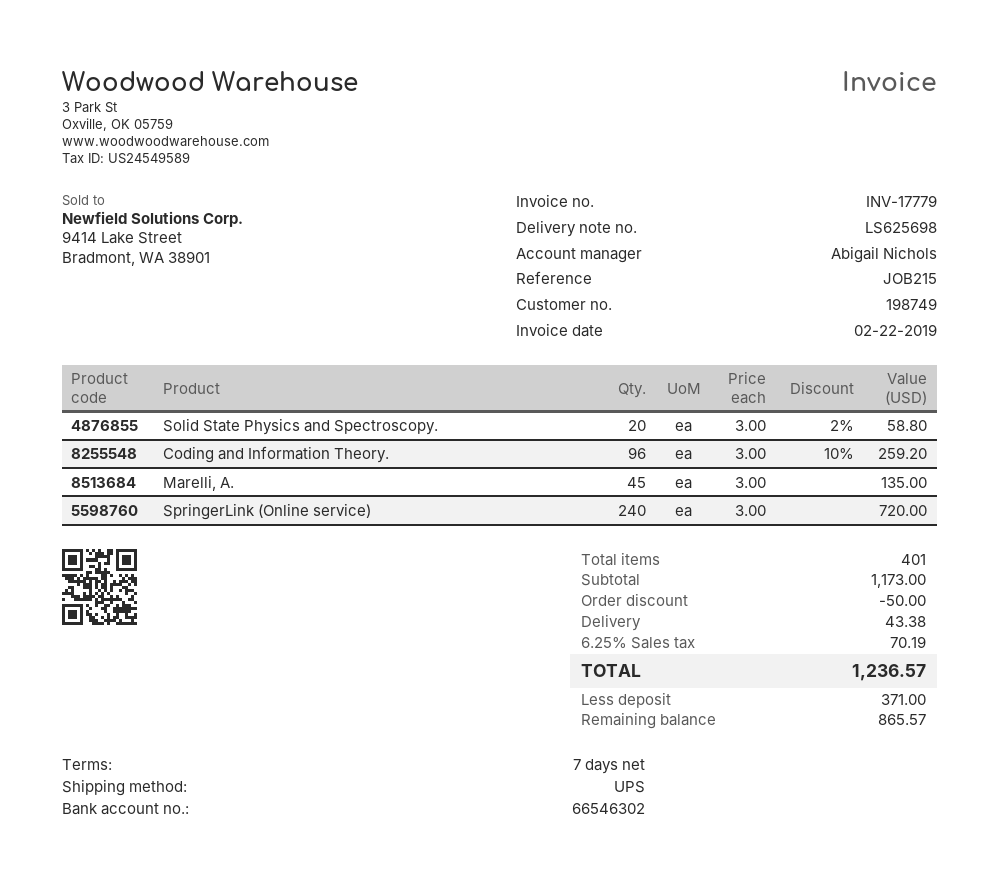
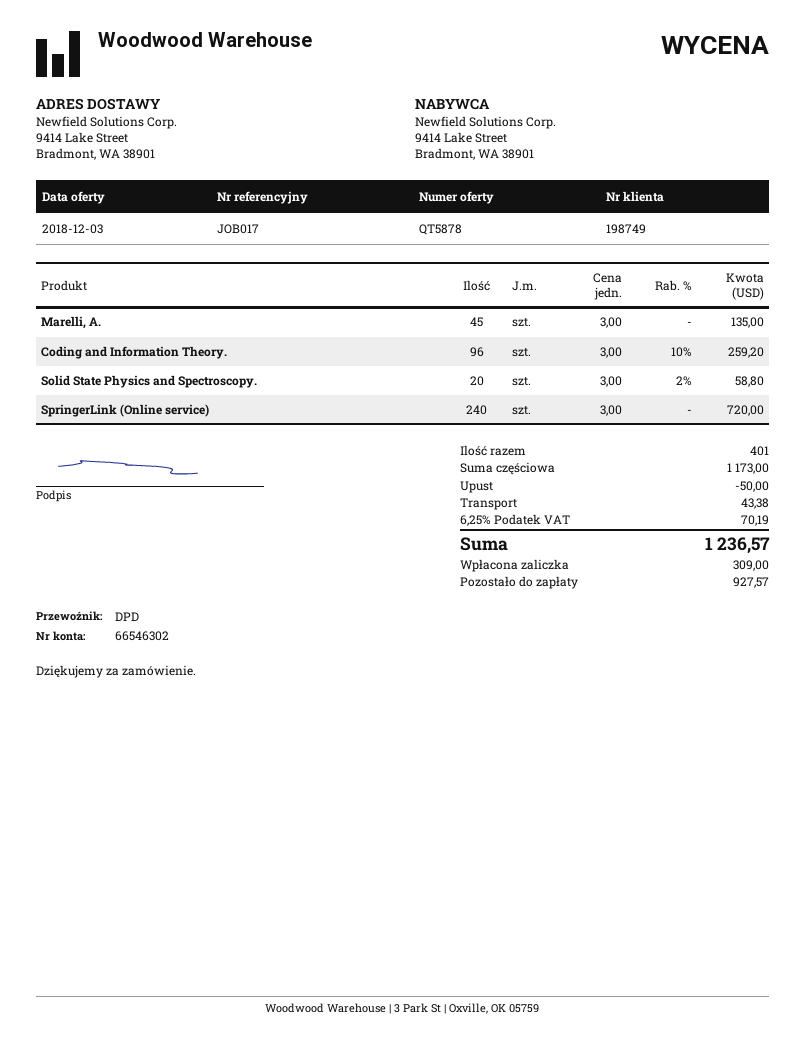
reference: JOB215 -> JOB017
shipping method: UPS -> DPD
deposit: 371.00 -> 309.00
balance: 865.57 -> 927.57

